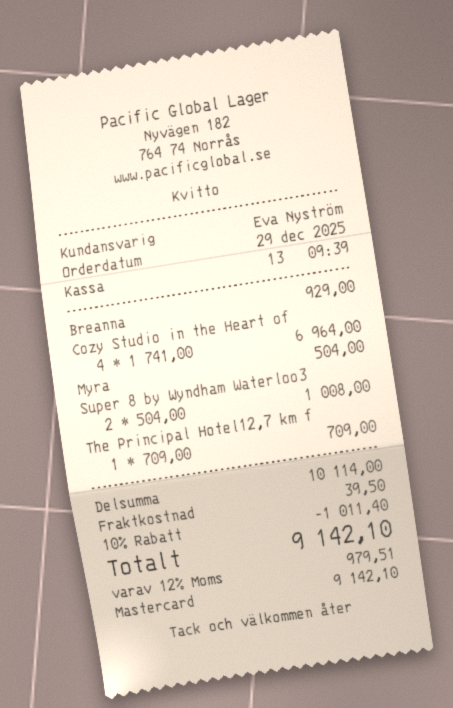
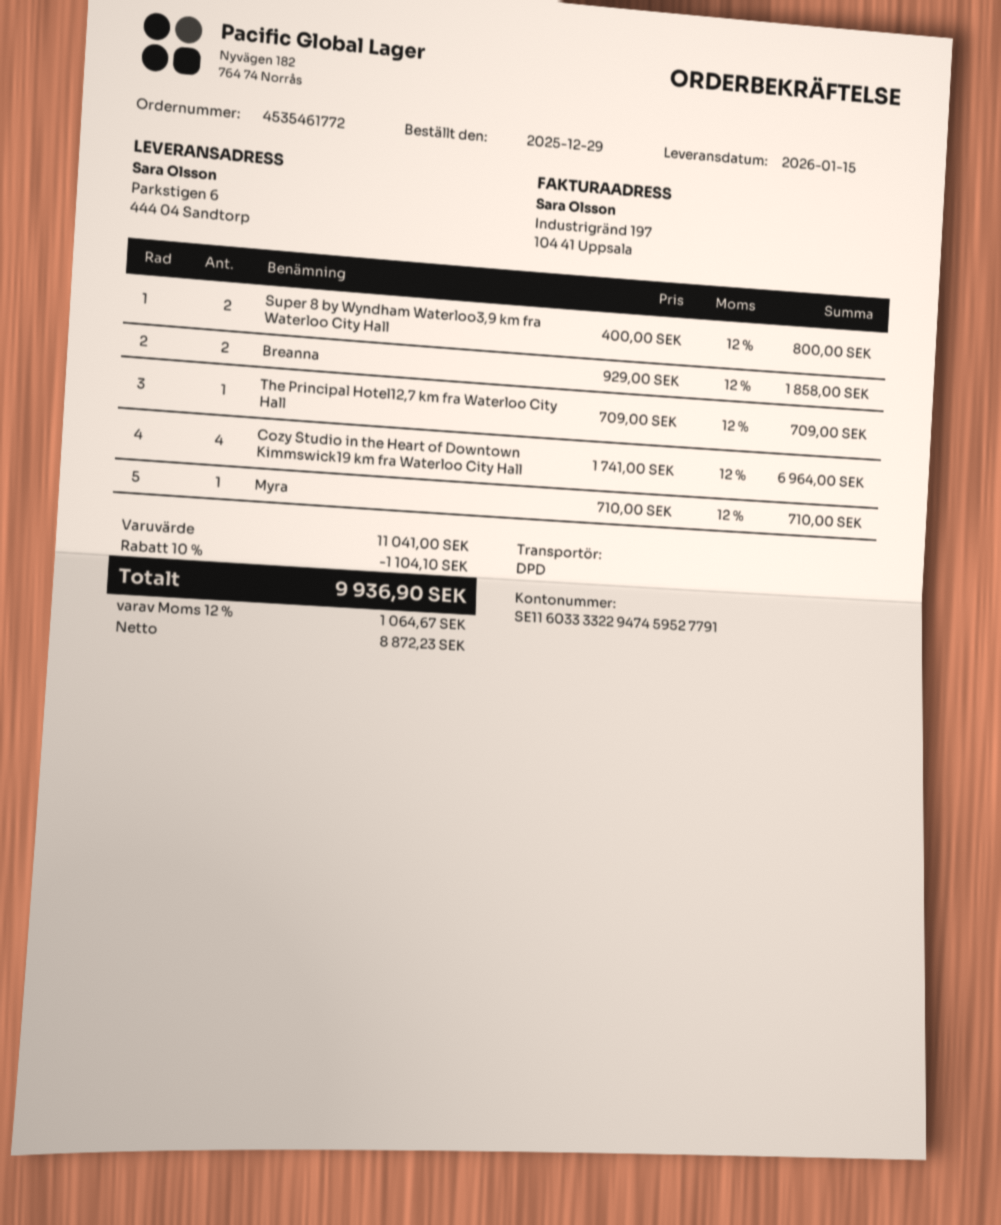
Breanna: 1 x 929.00 = 929.00 -> 2 x 929.00 = 1858.00
Myra: 1 x 504.00 = 504.00 -> 1 x 710.00 = 710.00
Super 8 by Wyndham Waterloo3: 2 x 504.00 = 1008.00 -> 2 x 400.00 = 800.00
subtotal: 10114.00 -> 11041.00
discount: 10% = 1011.40 -> 10% = 1104.10
shipping: 39.50 -> none
tax: 12% = 979.51 -> 12% = 1064.67
total: 9142.10 -> 9936.90

